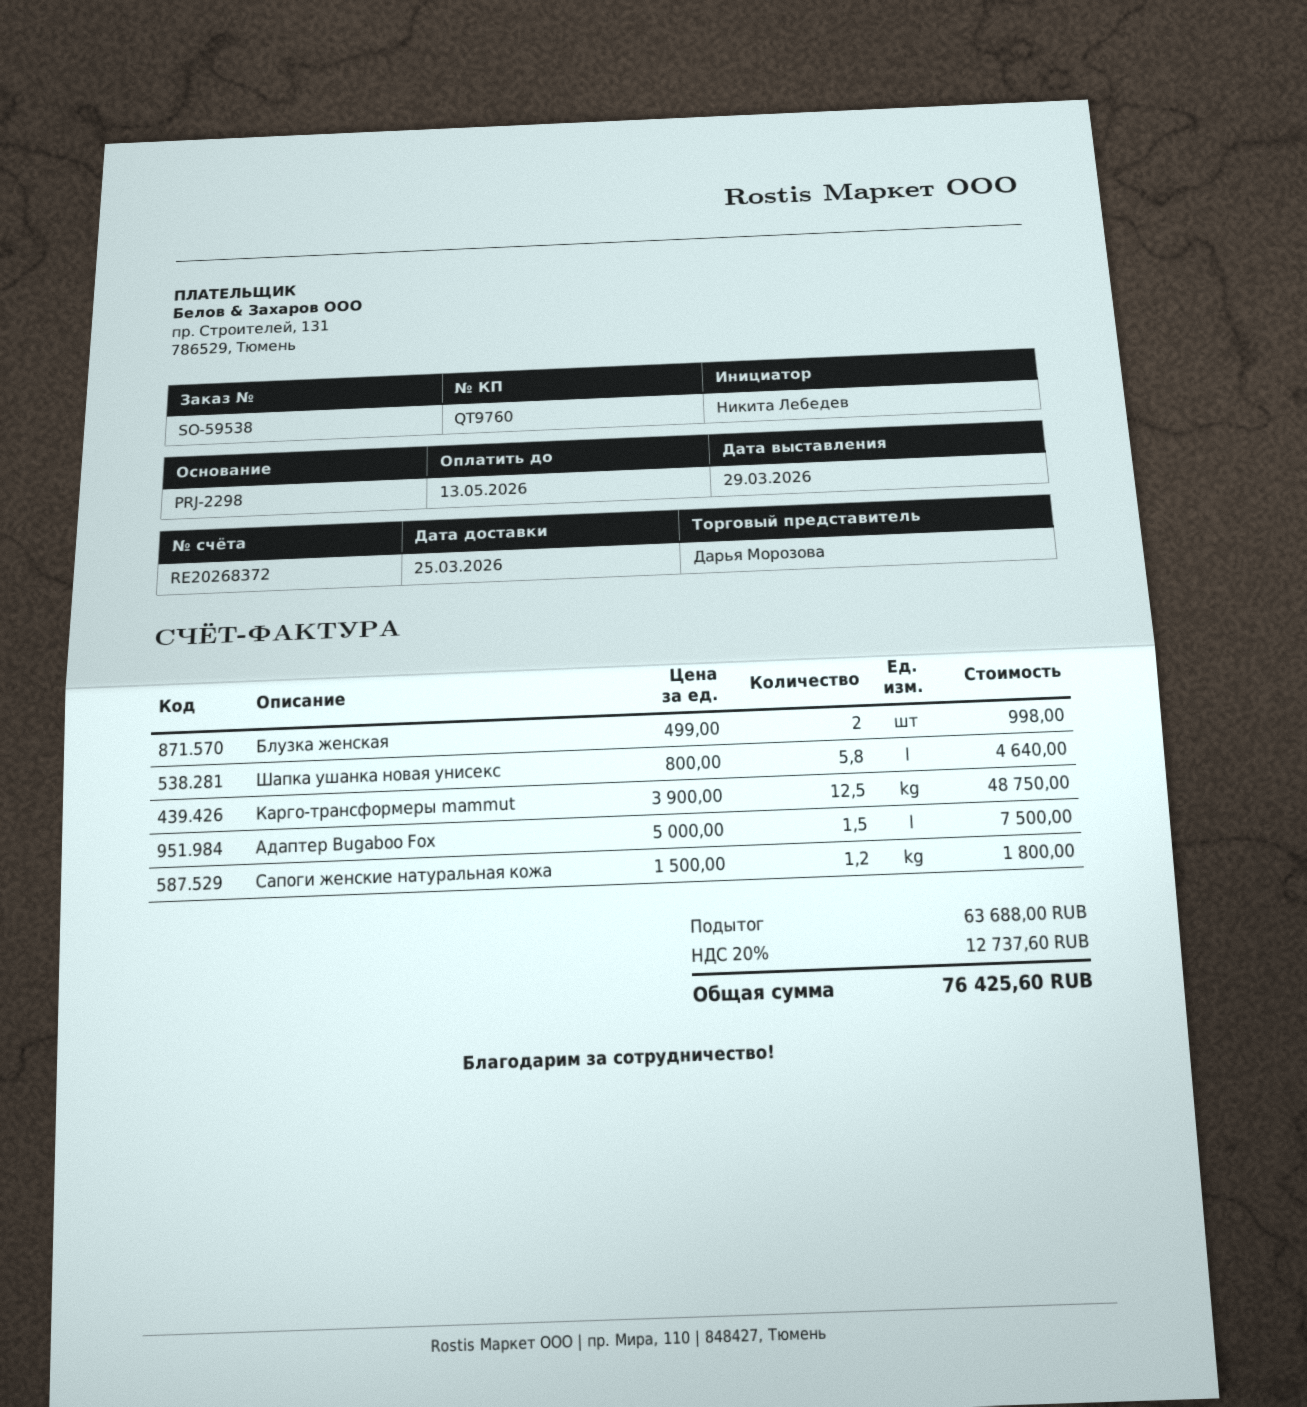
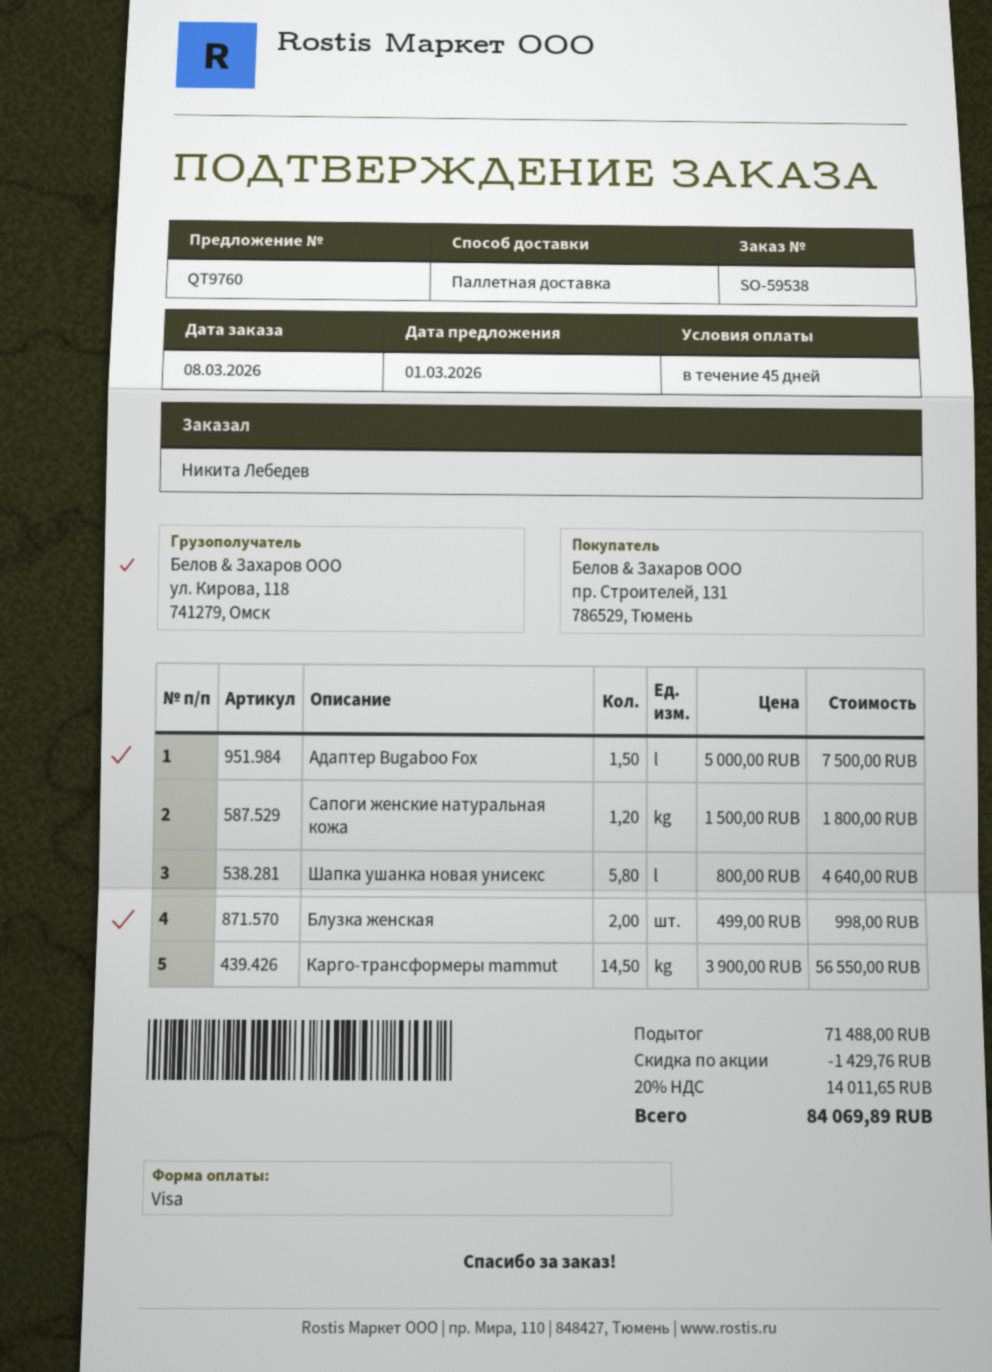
Карго-трансформеры mammut: 12.5 x 3900.00 = 48750.00 -> 14.5 x 3900.00 = 56550.00
subtotal: 63688.00 -> 71488.00
discount: none -> 1429.76
tax: 20% = 12737.60 -> 20% = 14011.65
total: 76425.60 -> 84069.89

